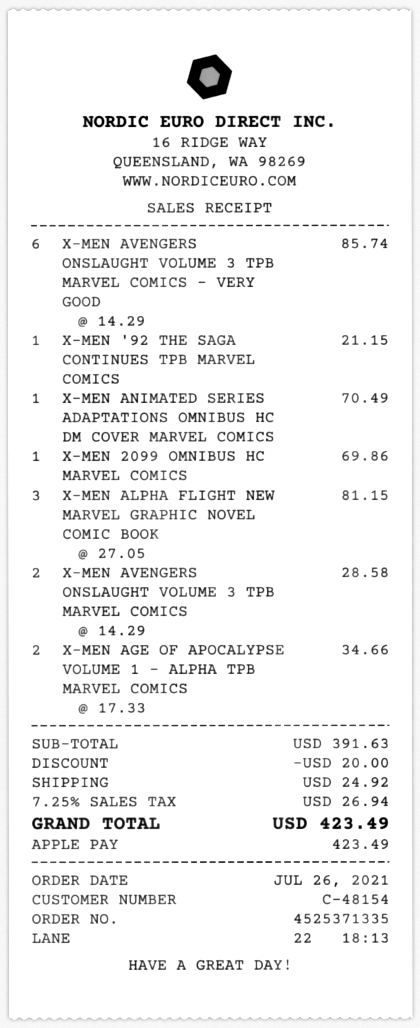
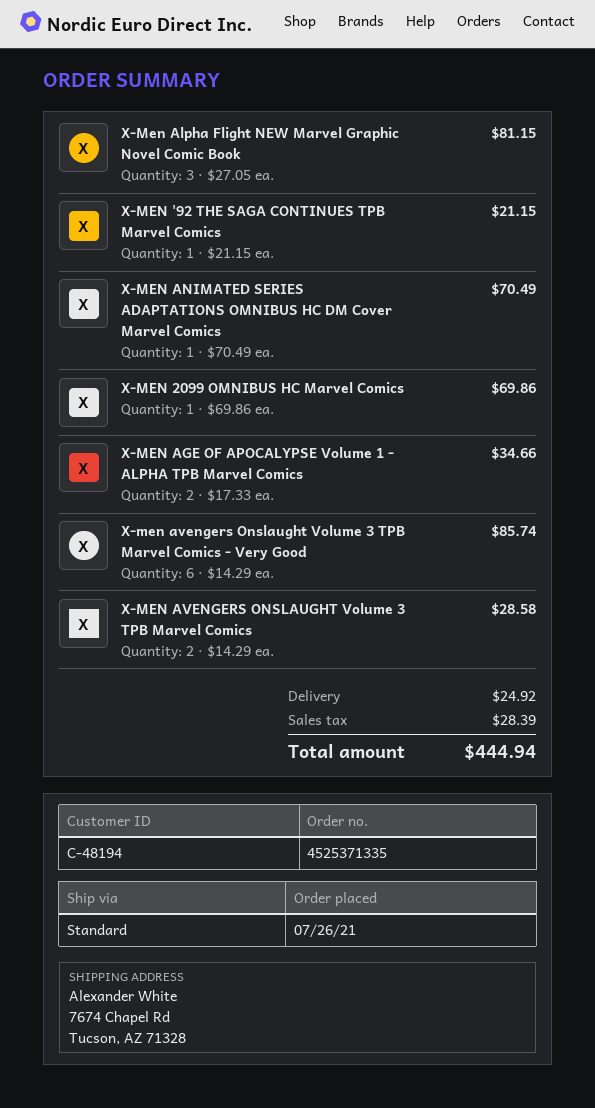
customer number: C-48154 -> C-48194
discount: 20.00 -> none
tax: 26.94 -> 28.39
total: 423.49 -> 444.94

